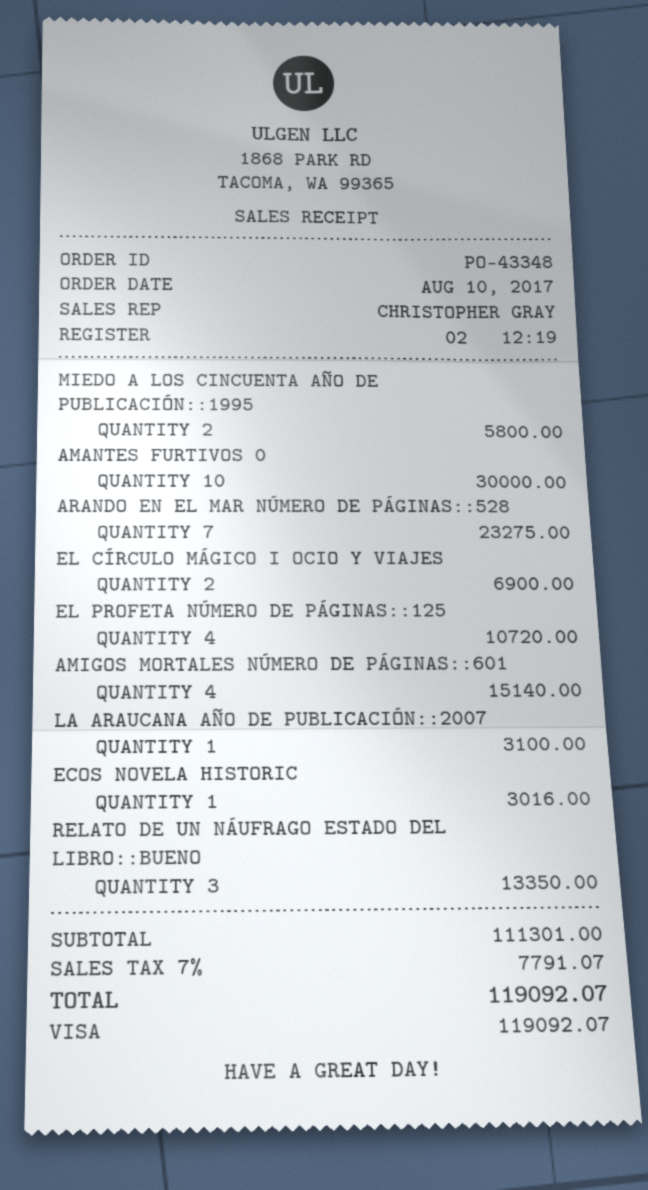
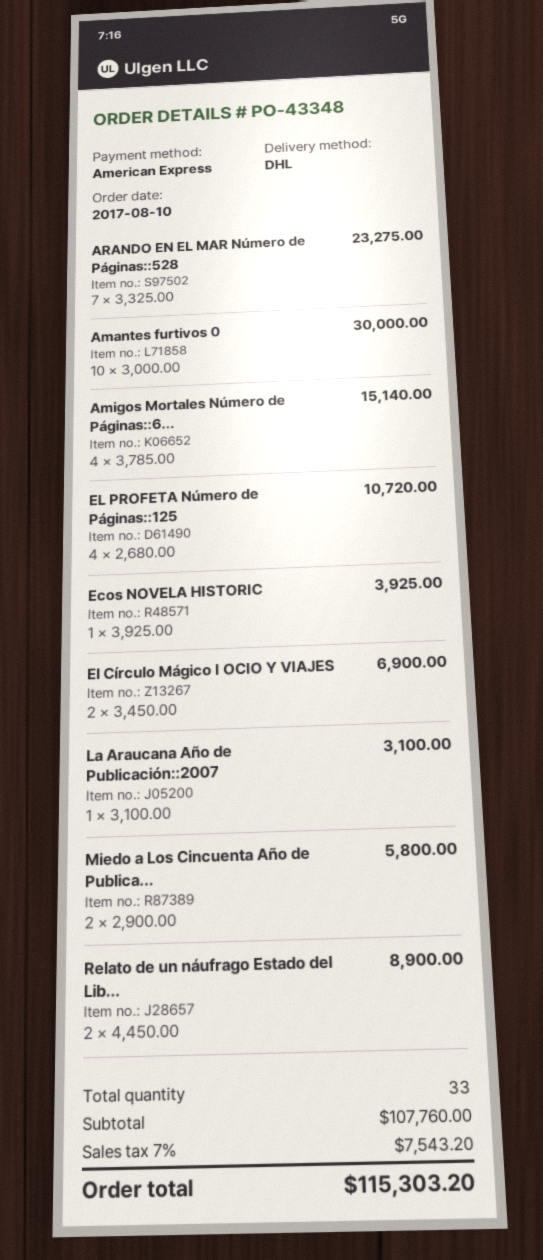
payment method: Visa -> American Express
ECOS NOVELA HISTORIC: 1 for 3016.00 -> 1 for 3925.00
RELATO DE UN NÁUFRAGO ESTADO DEL LIBRO::BUENO: 3 for 13350.00 -> 2 for 8900.00
subtotal: 111301.00 -> 107760.00
tax: 7% = 7791.07 -> 7% = 7543.20
total: 119092.07 -> 115303.20

